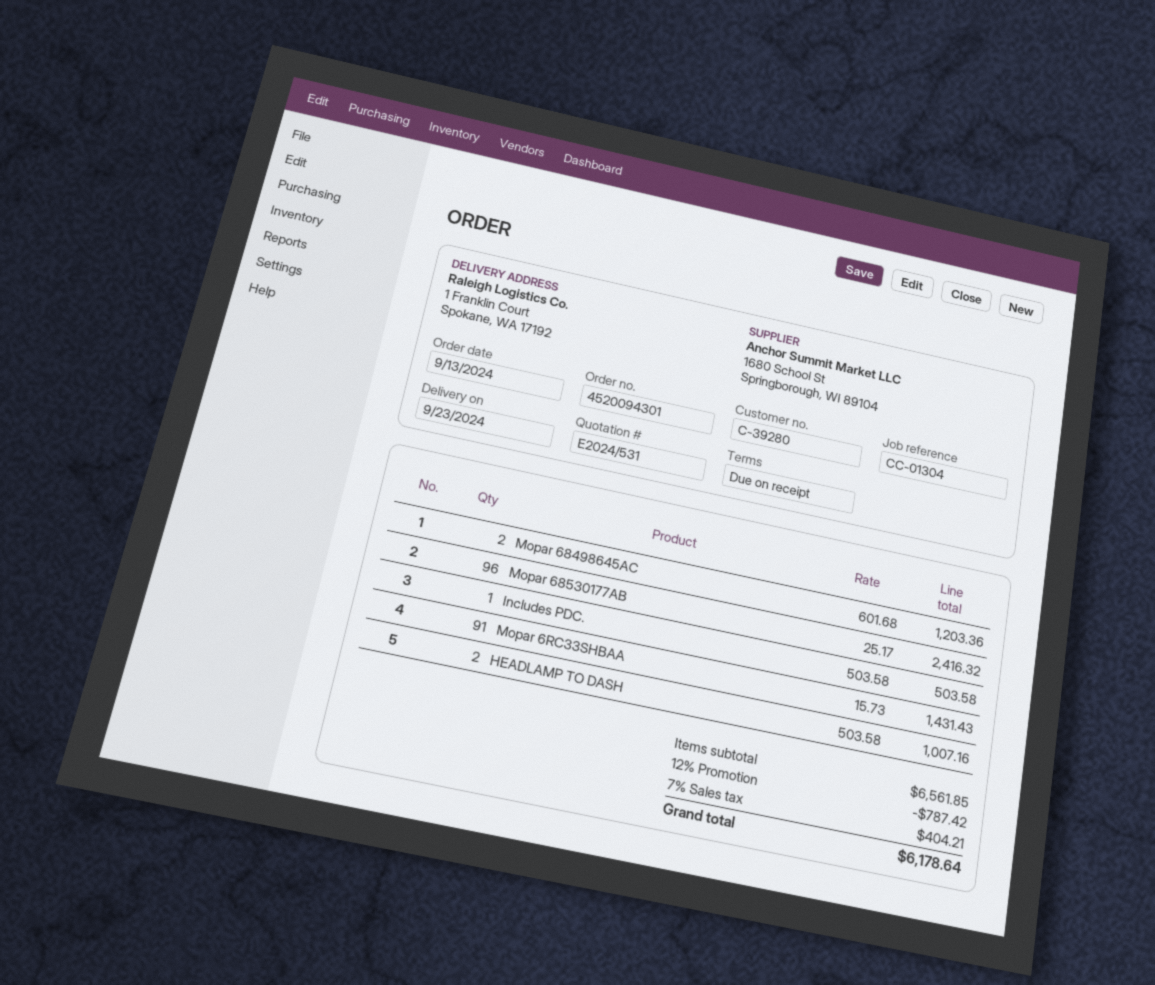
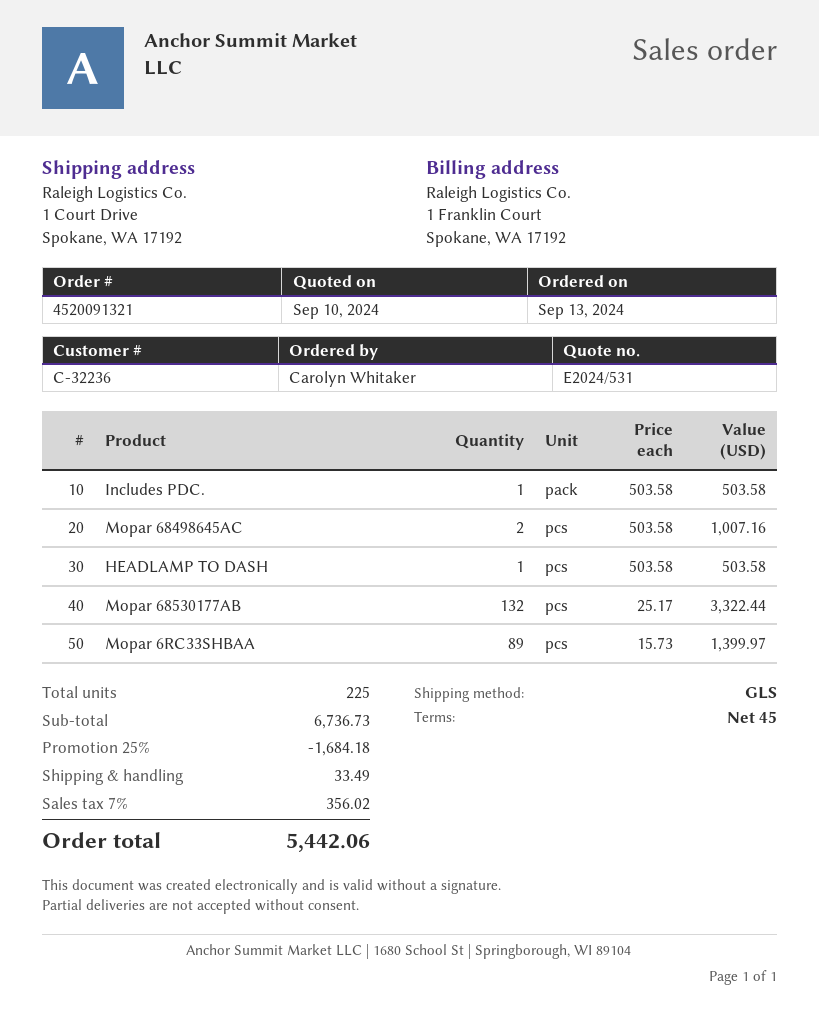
order number: 4520094301 -> 4520091321
payment terms: on receipt -> 45 days
customer number: C-39280 -> C-32236
ship to: 1 Franklin Court, Spokane, WA 17192 -> 1 Court Drive, Spokane, WA 17192
Mopar 68498645AC: 2 x 601.68 = 1203.36 -> 2 x 503.58 = 1007.16
Mopar 68530177AB: 96 x 25.17 = 2416.32 -> 132 x 25.17 = 3322.44
Mopar 6RC33SHBAA: 91 x 15.73 = 1431.43 -> 89 x 15.73 = 1399.97
HEADLAMP TO DASH: 2 x 503.58 = 1007.16 -> 1 x 503.58 = 503.58
subtotal: 6561.85 -> 6736.73
discount: 12% = 787.42 -> 25% = 1684.18
shipping: none -> 33.49
tax: 7% = 404.21 -> 7% = 356.02
total: 6178.64 -> 5442.06

